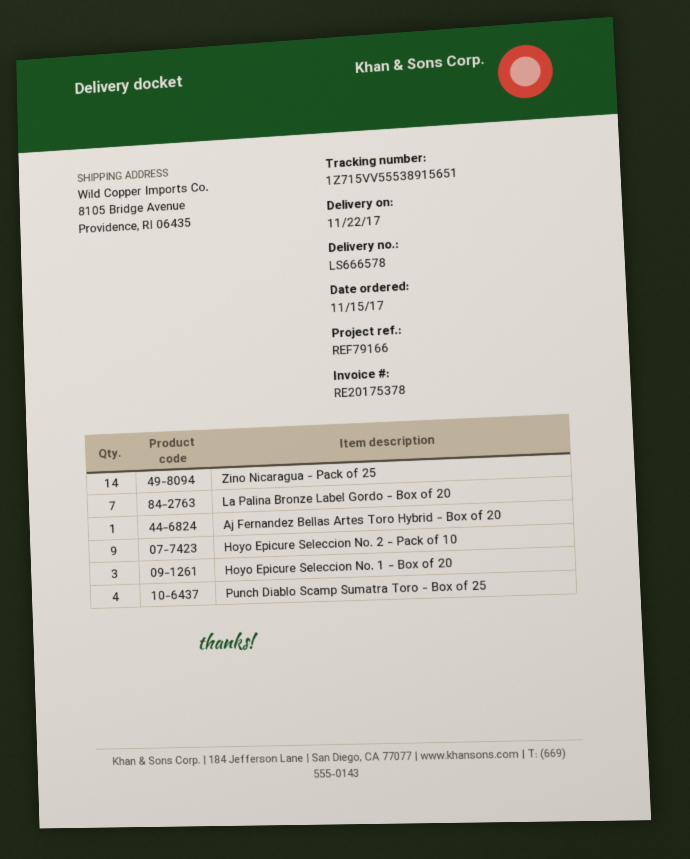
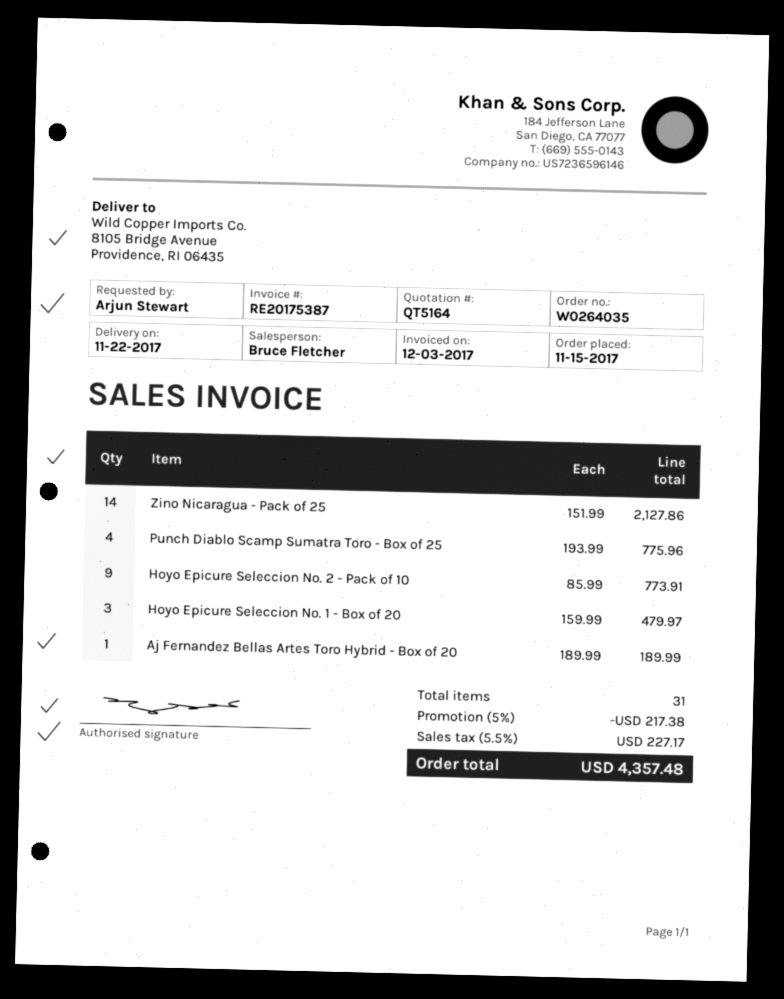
invoice number: RE20175378 -> RE20175387
La Palina Bronze Label Gordo - Box of 20: 7 -> none

